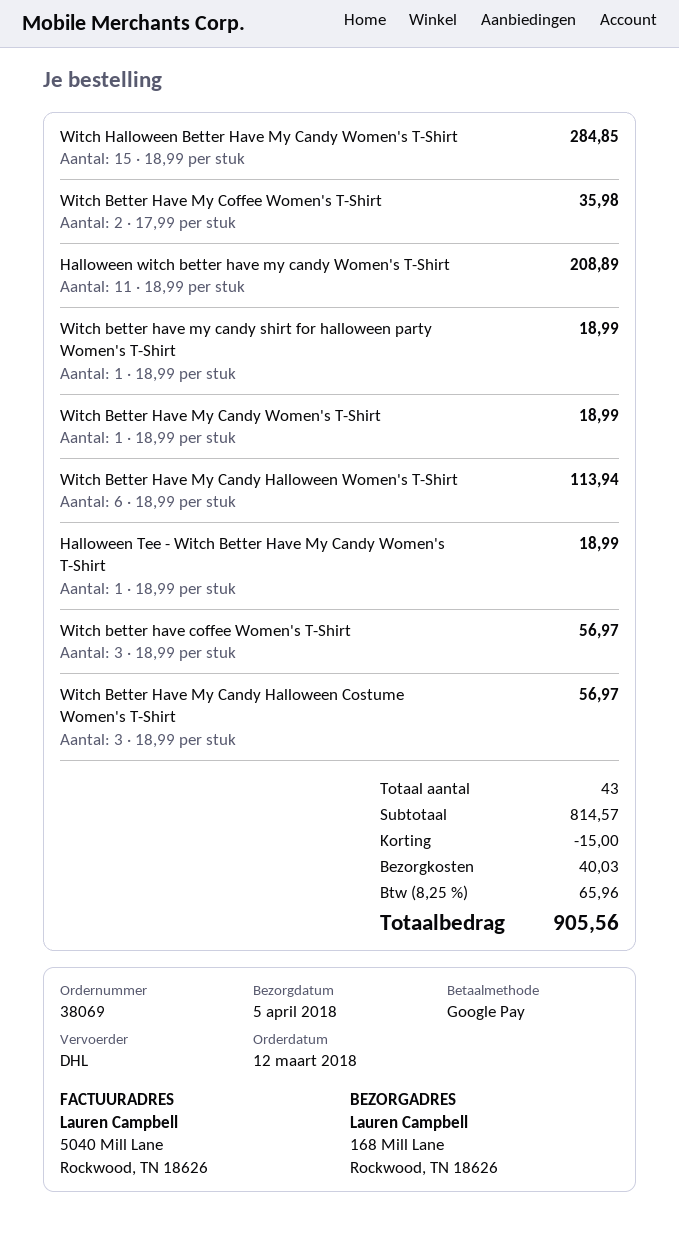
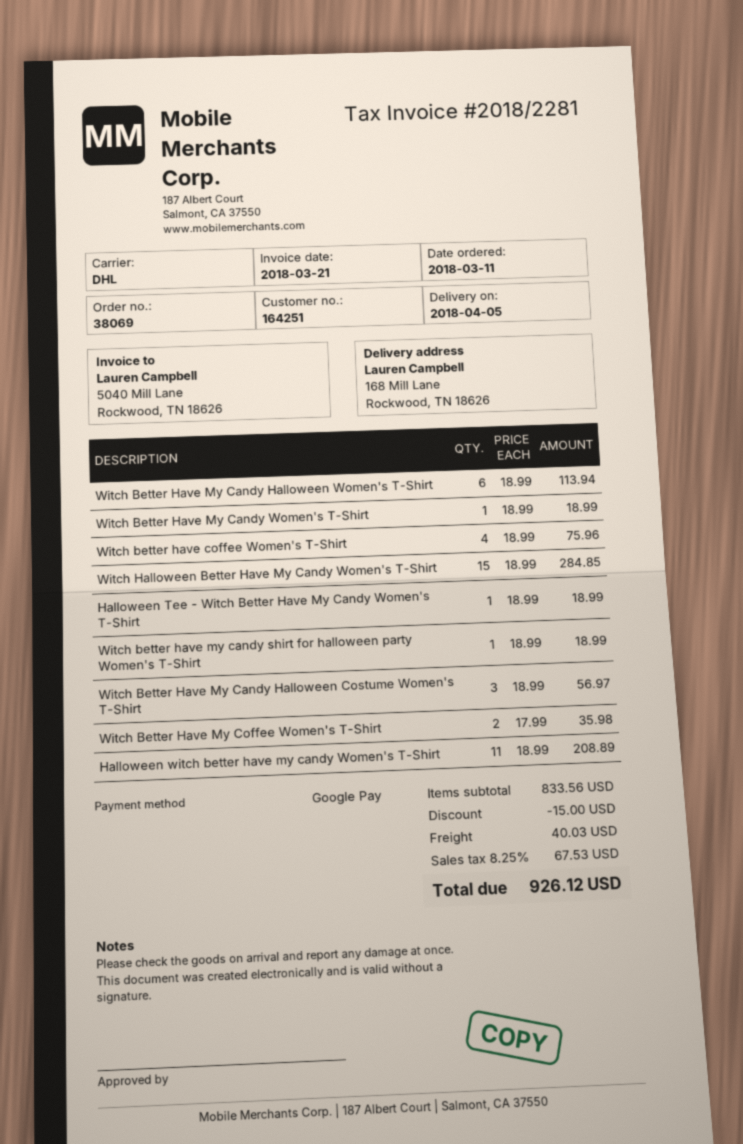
order date: 2018-03-12 -> 2018-03-11
Witch better have coffee Women's T-Shirt: 3 x 18.99 = 56.97 -> 4 x 18.99 = 75.96
subtotal: 814.57 -> 833.56
tax: 8.25% = 65.96 -> 8.25% = 67.53
total: 905.56 -> 926.12

